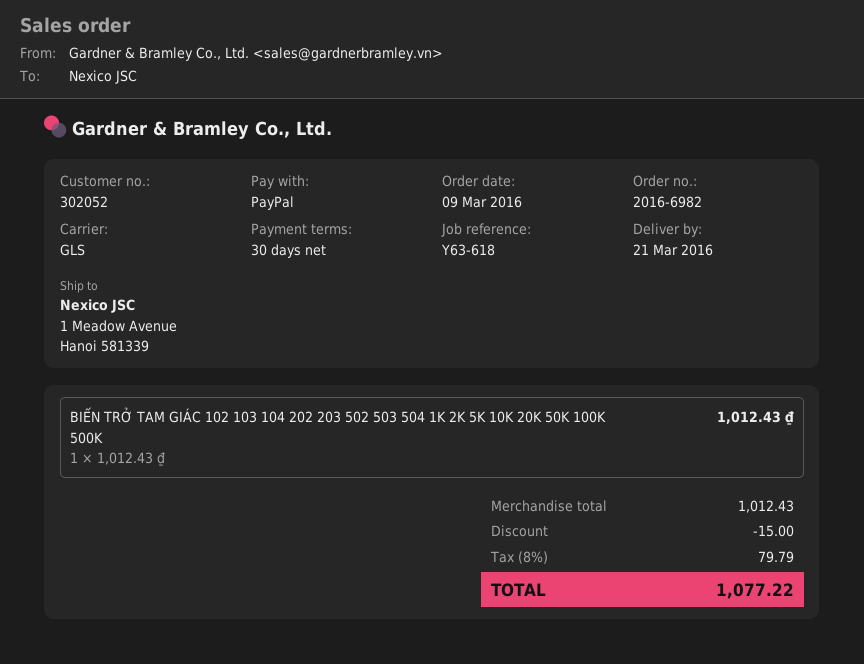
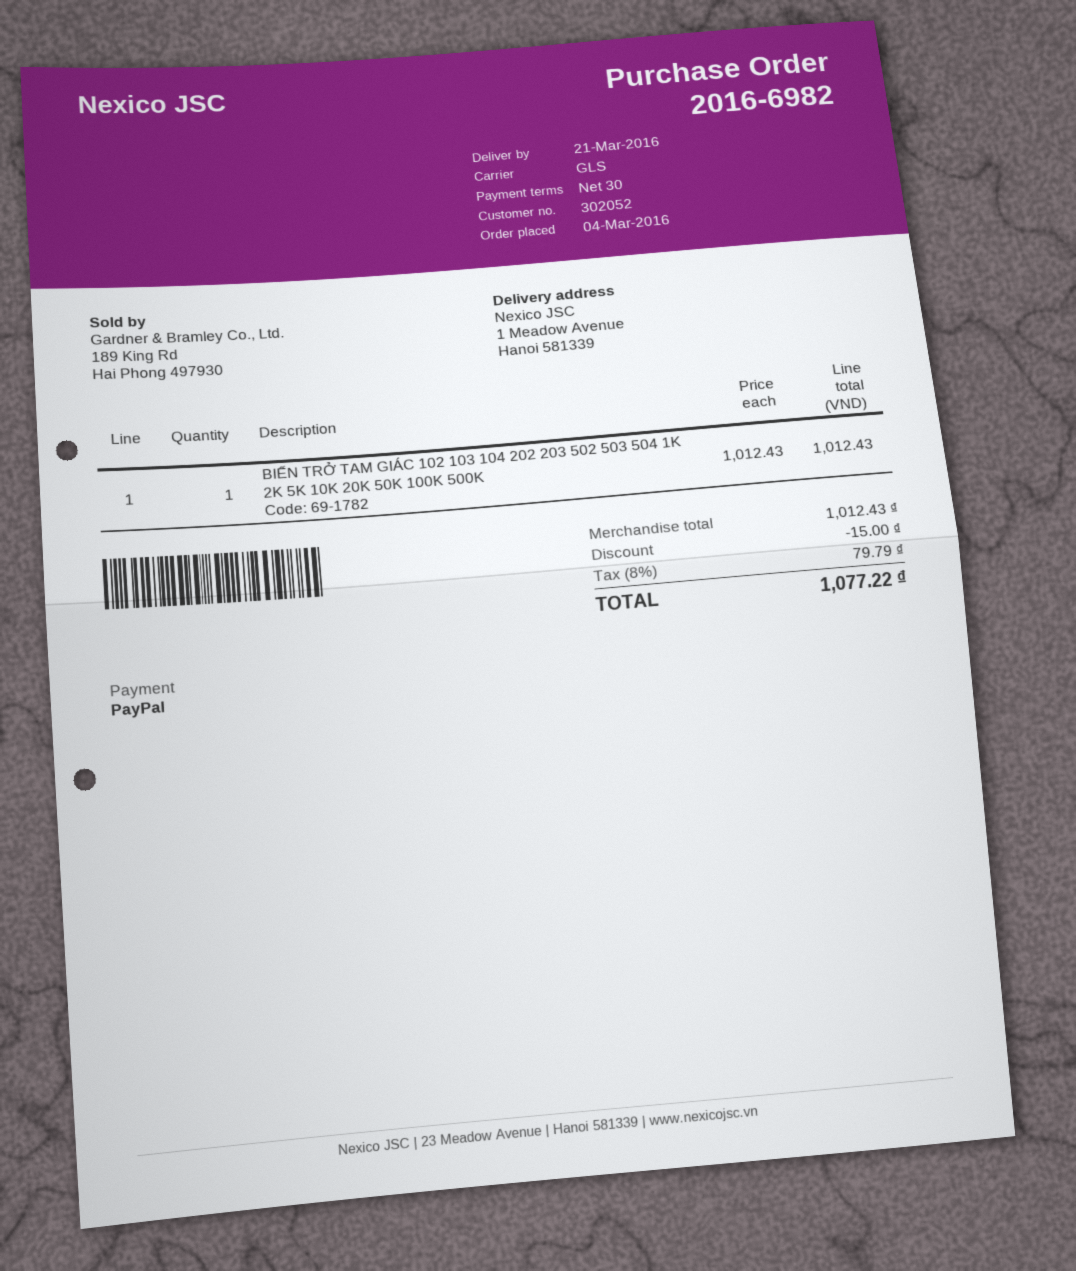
order date: 2016-03-09 -> 2016-03-04

